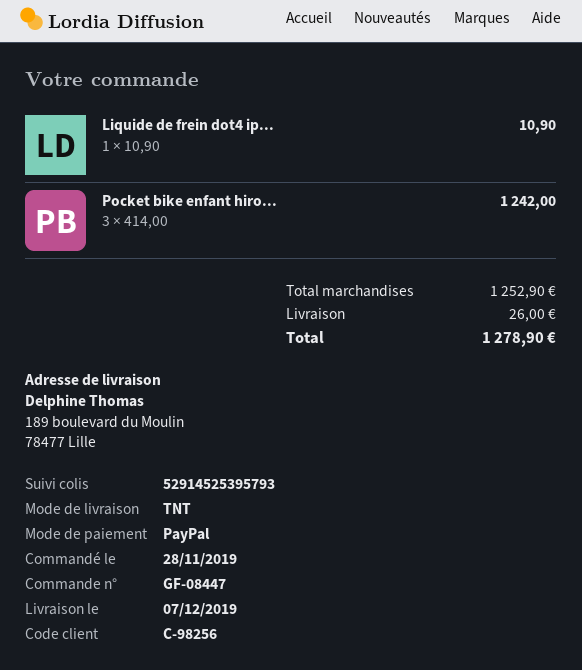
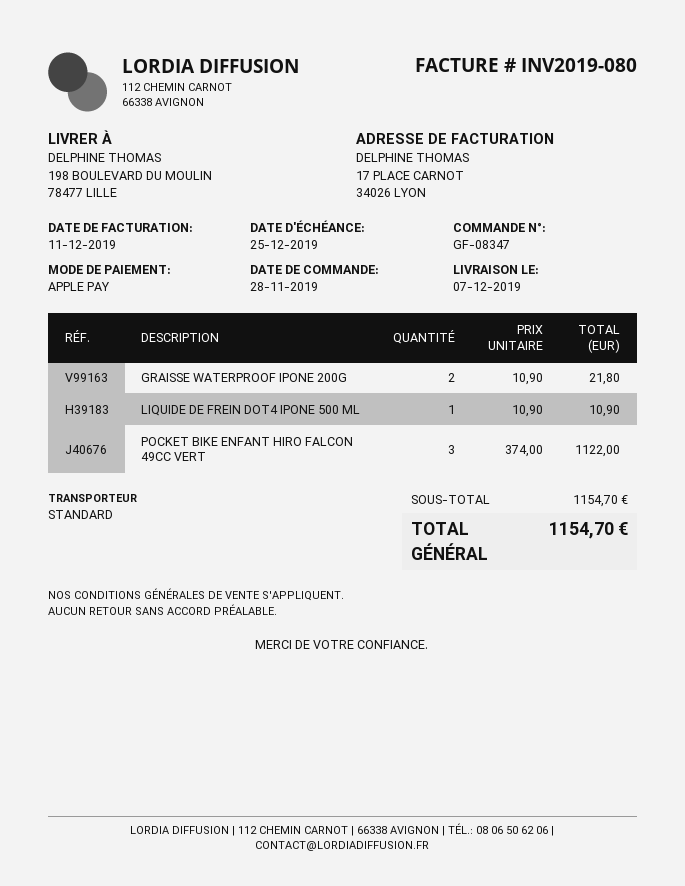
order number: GF-08447 -> GF-08347
payment method: PayPal -> Apple Pay
shipping method: TNT -> standard
ship to: 189 boulevard du Moulin, 78477 Lille -> 198 BOULEVARD DU MOULIN, 78477 LILLE
Pocket bike enfant hiro...: 3 x 414.00 = 1242.00 -> 3 x 374.00 = 1122.00
GRAISSE WATERPROOF IPONE 200G: none -> 2 x 10.90 = 21.80
subtotal: 1252.90 -> 1154.70
shipping: 26.00 -> none
total: 1278.90 -> 1154.70

